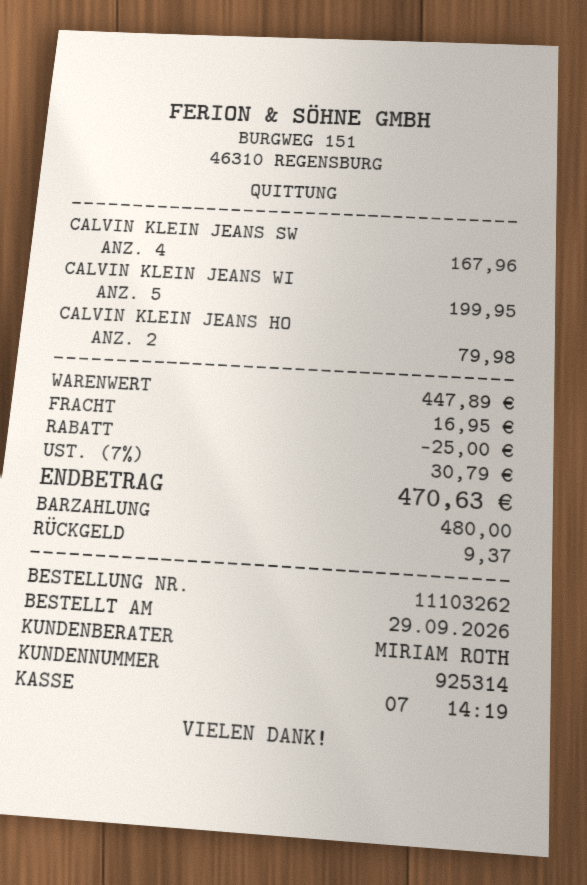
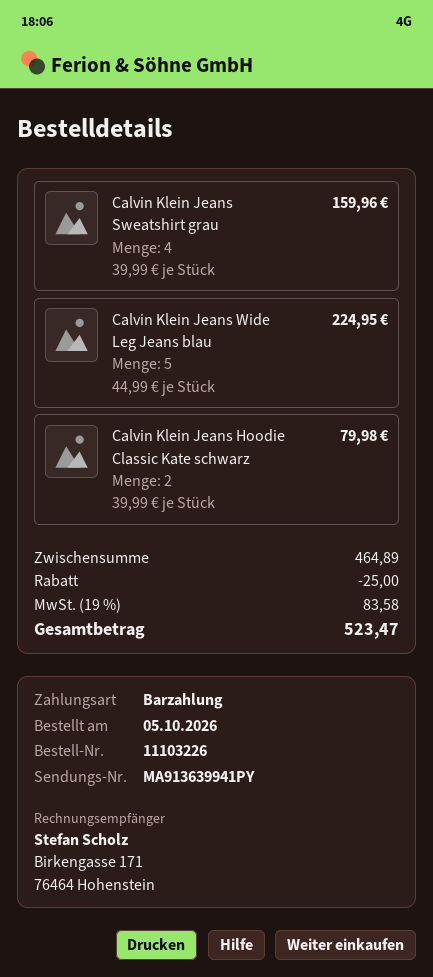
order number: 11103262 -> 11103226
order date: 2026-09-29 -> 2026-10-05
CALVIN KLEIN JEANS SW: 4 for 167.96 -> 4 for 159.96
CALVIN KLEIN JEANS WI: 5 for 199.95 -> 5 for 224.95
subtotal: 447.89 -> 464.89
shipping: 16.95 -> none
tax: 7% = 30.79 -> 19% = 83.58
total: 470.63 -> 523.47

